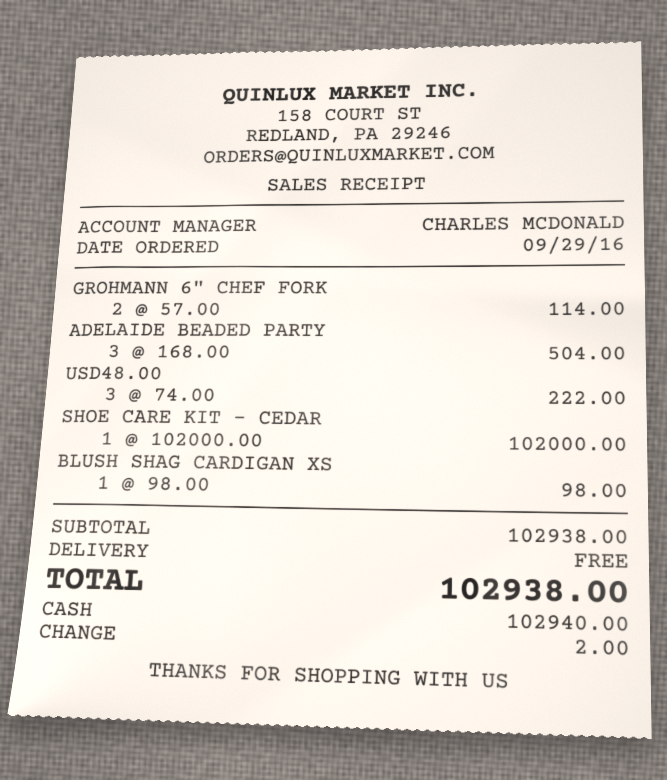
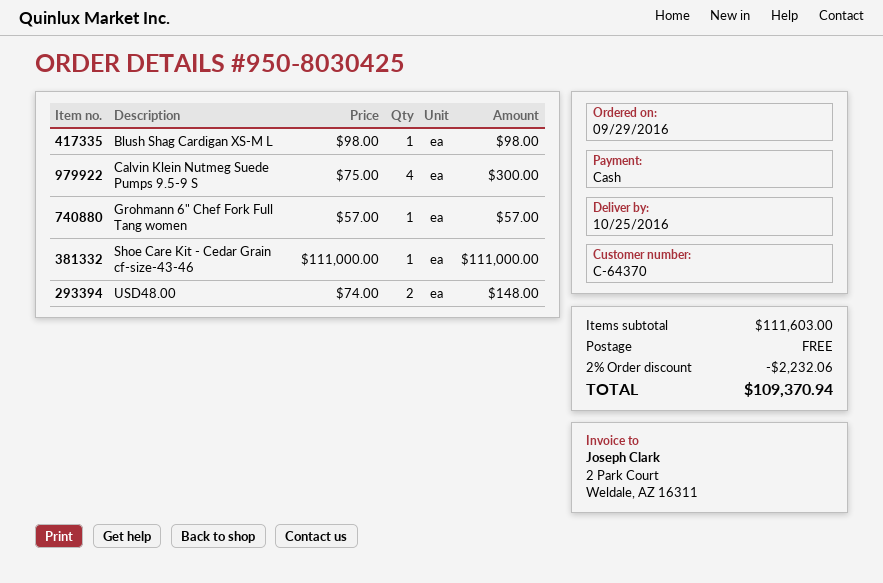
GROHMANN 6" CHEF FORK: 2 x 57.00 = 114.00 -> 1 x 57.00 = 57.00
ADELAIDE BEADED PARTY: 3 x 168.00 = 504.00 -> none
USD48.00: 3 x 74.00 = 222.00 -> 2 x 74.00 = 148.00
SHOE CARE KIT - CEDAR: 1 x 102000.00 = 102000.00 -> 1 x 111000.00 = 111000.00
Calvin Klein Nutmeg Suede Pumps 9.5-9 S: none -> 4 x 75.00 = 300.00
subtotal: 102938.00 -> 111603.00
discount: none -> 2% = 2232.06
total: 102938.00 -> 109370.94

